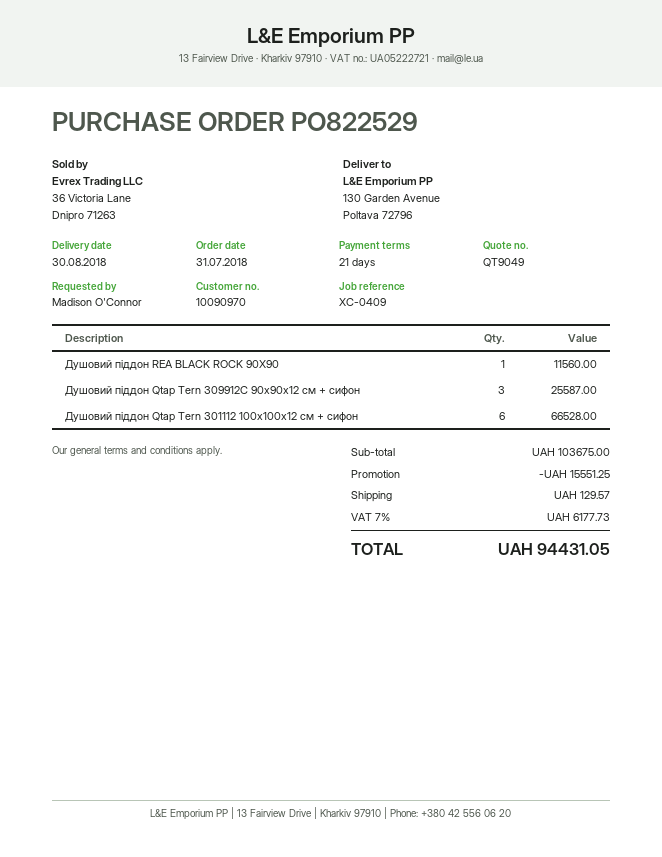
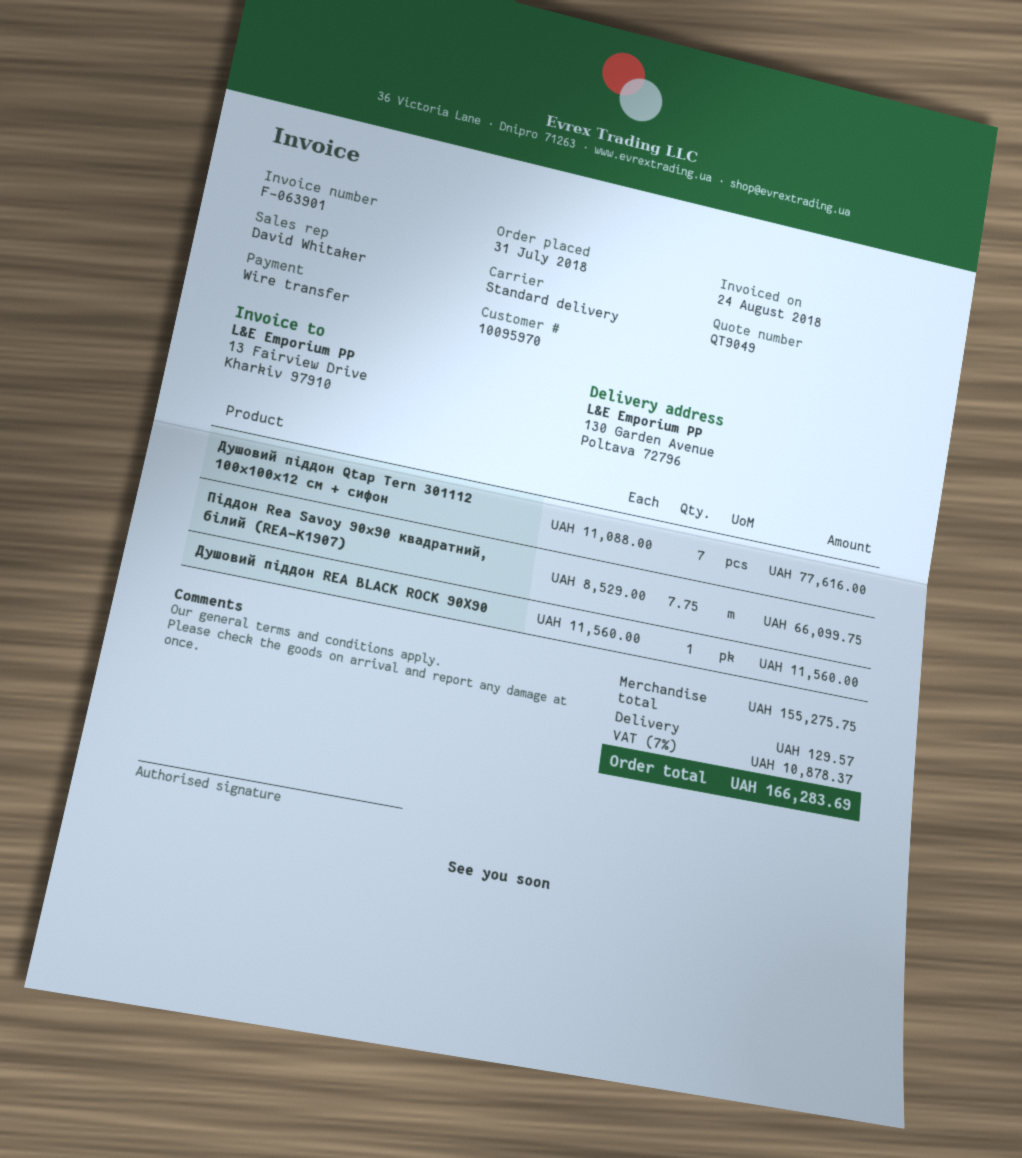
customer number: 10090970 -> 10095970
Душовий піддон Qtap Tern 309912C 90x90x12 см + сифон: 3 for 25587.00 -> none
Душовий піддон Qtap Tern 301112 100x100x12 см + сифон: 6 for 66528.00 -> 7 for 77616.00
Піддон Rea Savoy 90x90 квадратний, білий (REA-K1907): none -> 7.75 for 66099.75
subtotal: 103675.00 -> 155275.75
discount: 15551.25 -> none
tax: 7% = 6177.73 -> 7% = 10878.37
total: 94431.05 -> 166283.69

